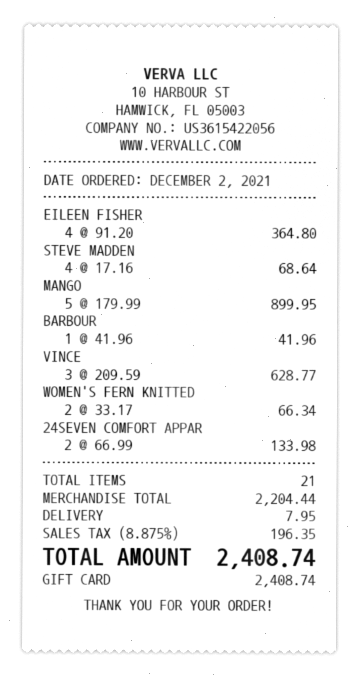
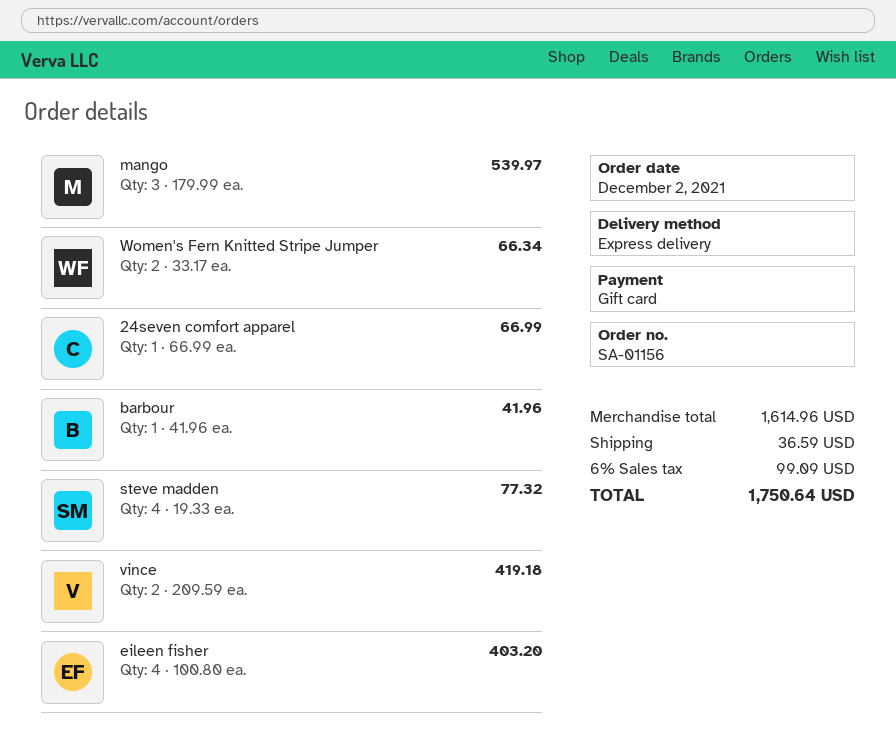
EILEEN FISHER: 4 x 91.20 = 364.80 -> 4 x 100.80 = 403.20
STEVE MADDEN: 4 x 17.16 = 68.64 -> 4 x 19.33 = 77.32
MANGO: 5 x 179.99 = 899.95 -> 3 x 179.99 = 539.97
VINCE: 3 x 209.59 = 628.77 -> 2 x 209.59 = 419.18
24SEVEN COMFORT APPAR: 2 x 66.99 = 133.98 -> 1 x 66.99 = 66.99
subtotal: 2204.44 -> 1614.96
shipping: 7.95 -> 36.59
tax: 8.875% = 196.35 -> 6% = 99.09
total: 2408.74 -> 1750.64

